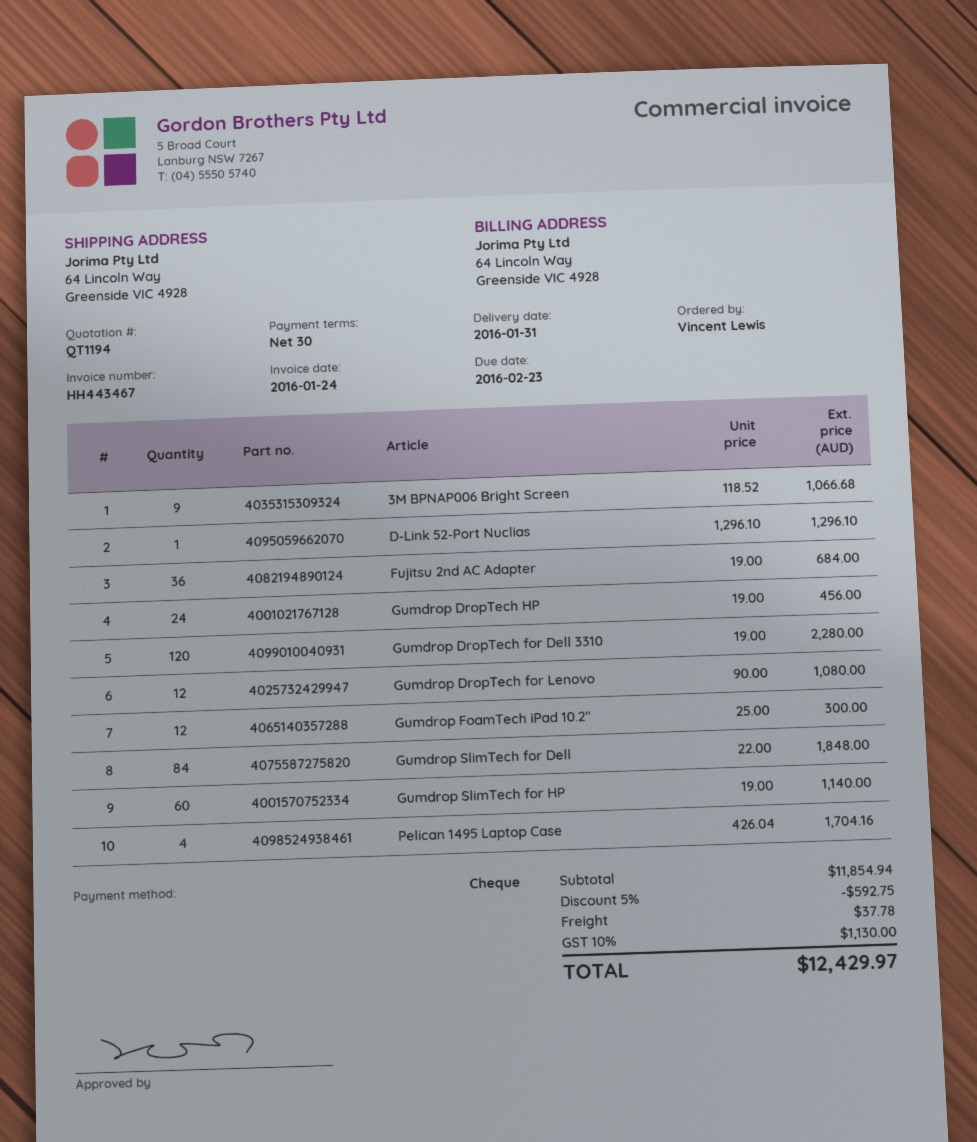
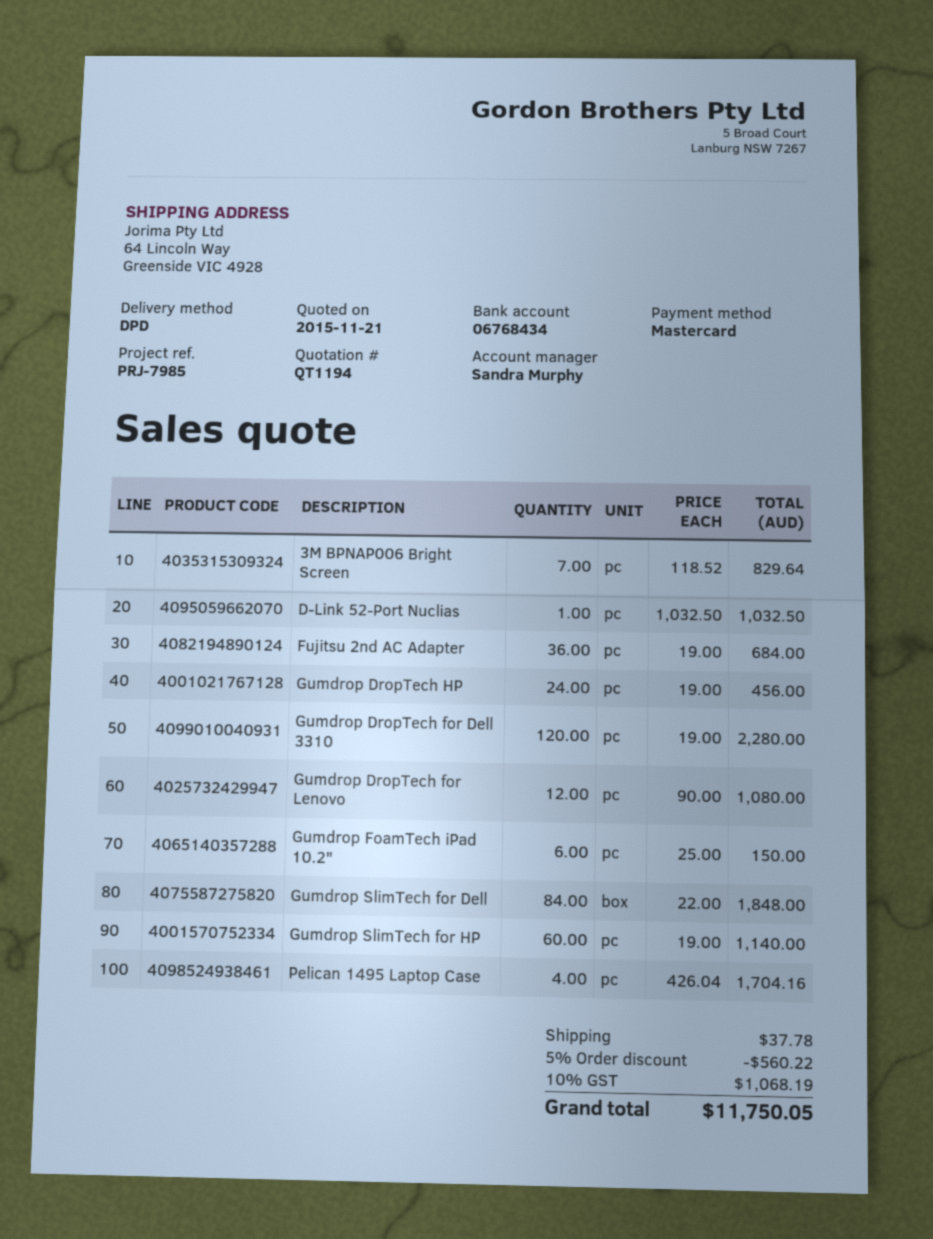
payment method: cheque -> Mastercard
3M BPNAP006 Bright Screen: 9 x 118.52 = 1066.68 -> 7 x 118.52 = 829.64
D-Link 52-Port Nuclias: 1 x 1296.10 = 1296.10 -> 1 x 1032.50 = 1032.50
Gumdrop FoamTech iPad 10.2": 12 x 25.00 = 300.00 -> 6 x 25.00 = 150.00
discount: 5% = 592.75 -> 5% = 560.22
tax: 10% = 1130.00 -> 10% = 1068.19
total: 12429.97 -> 11750.05

